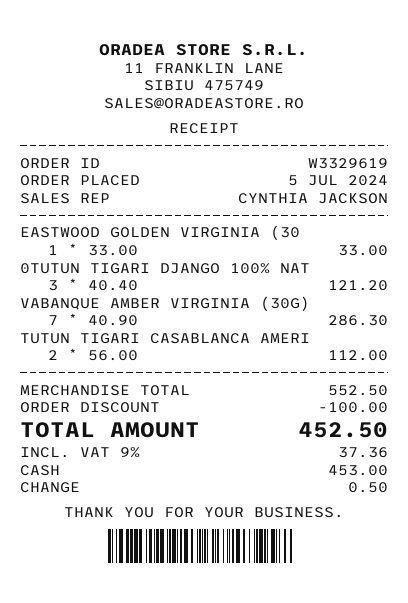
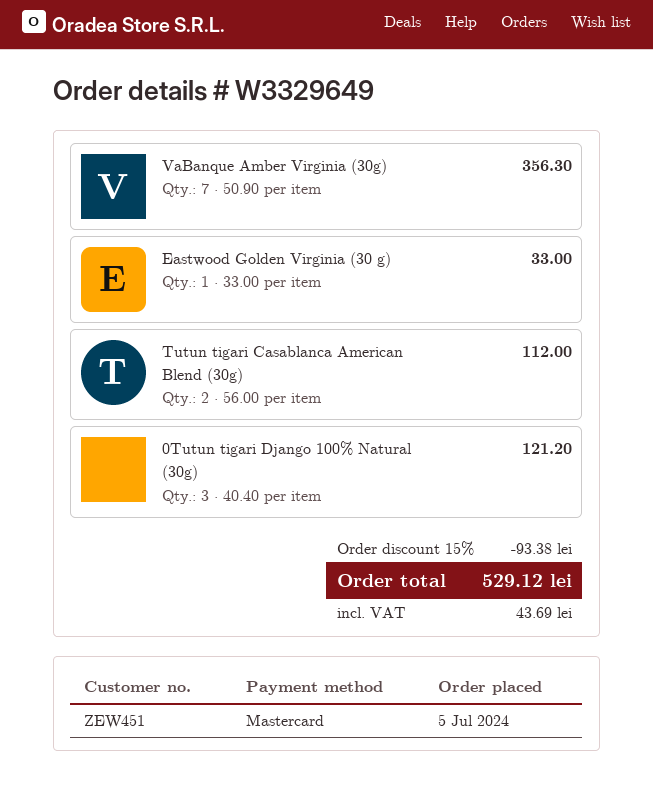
order number: W3329619 -> W3329649
payment method: cash -> Mastercard
VABANQUE AMBER VIRGINIA (30G): 7 x 40.90 = 286.30 -> 7 x 50.90 = 356.30
discount: 100.00 -> 93.38
tax: 37.36 -> 43.69
total: 452.50 -> 529.12

